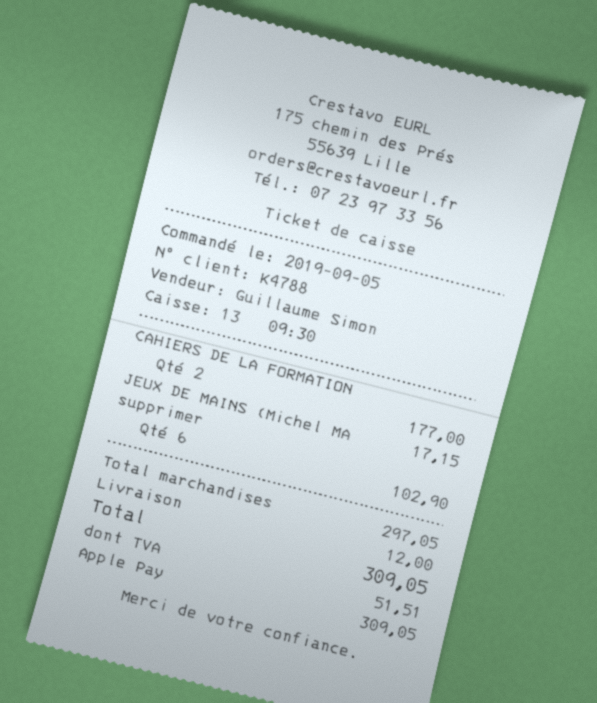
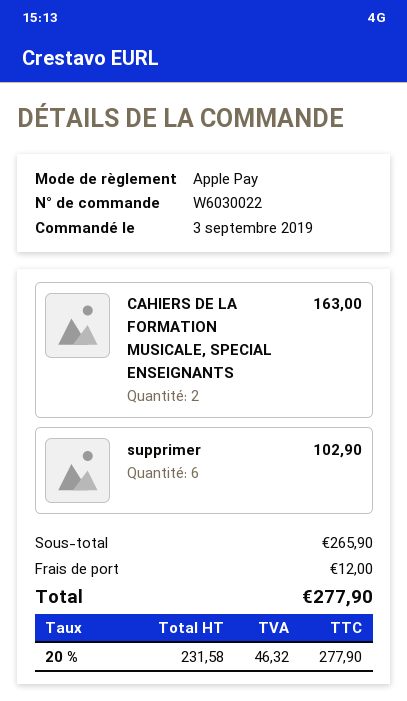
order date: 2019-09-05 -> 2019-09-03
CAHIERS DE LA FORMATION: 2 for 177.00 -> 2 for 163.00
JEUX DE MAINS (Michel MA: 1 for 17.15 -> none
subtotal: 297.05 -> 265.90
tax: 51.51 -> 46.32
total: 309.05 -> 277.90

